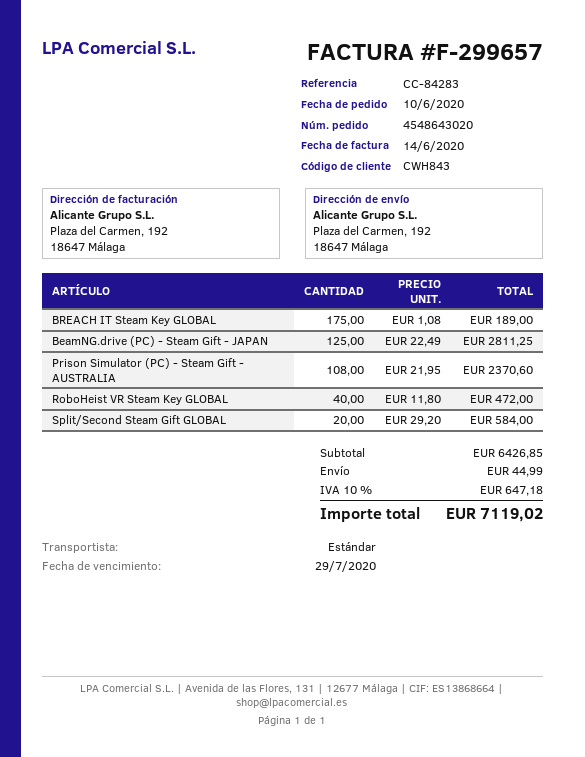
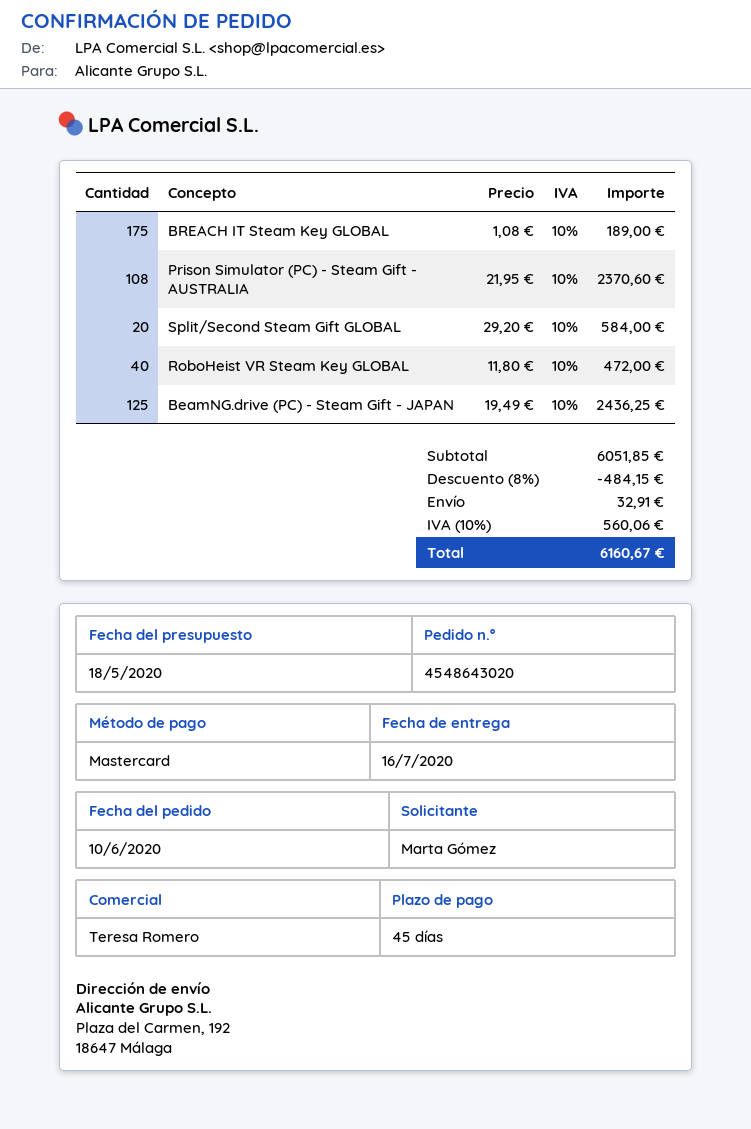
BeamNG.drive (PC) - Steam Gift - JAPAN: 125 x 22.49 = 2811.25 -> 125 x 19.49 = 2436.25
subtotal: 6426.85 -> 6051.85
discount: none -> 8% = 484.15
shipping: 44.99 -> 32.91
tax: 10% = 647.18 -> 10% = 560.06
total: 7119.02 -> 6160.67

